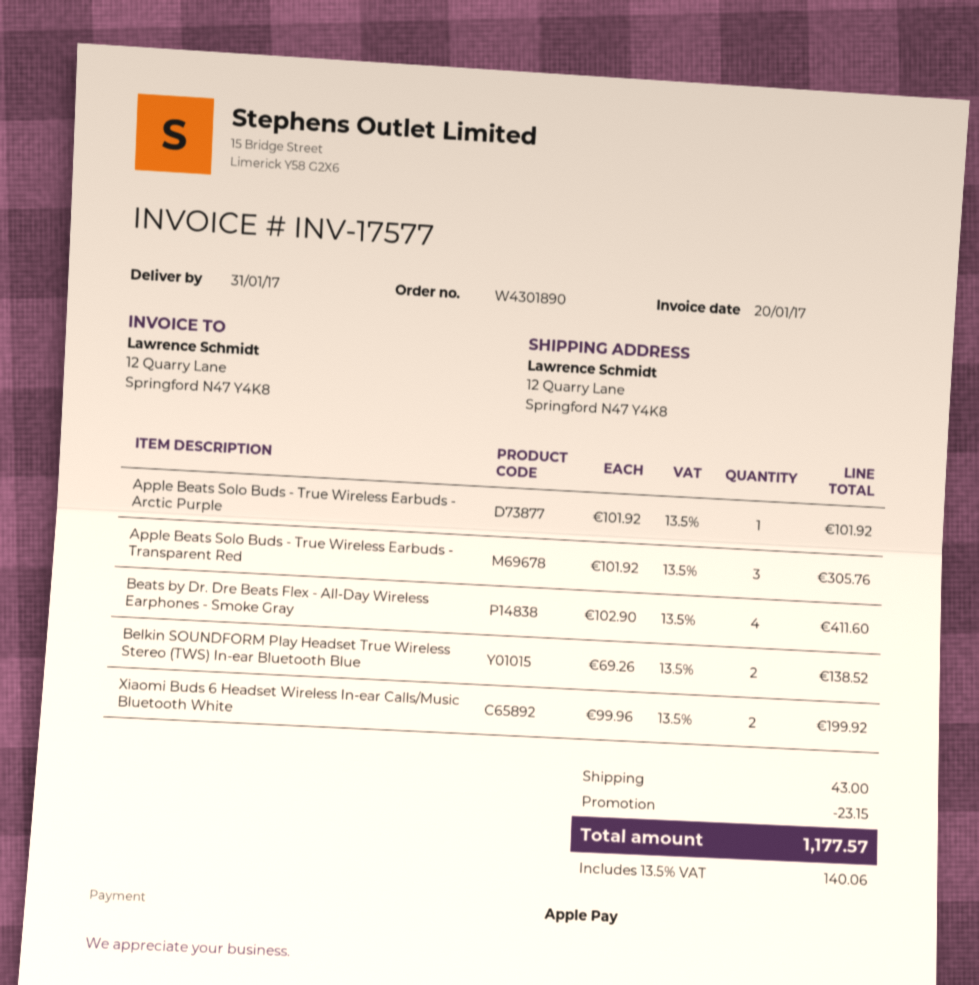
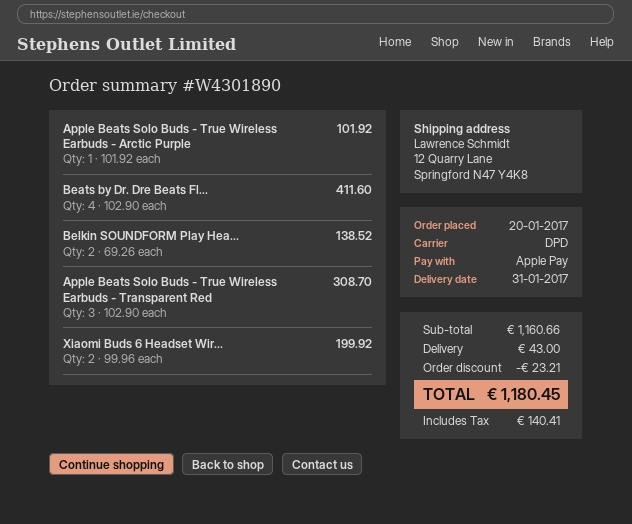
Apple Beats Solo Buds - True Wireless Earbuds - Transparent Red: 3 x 101.92 = 305.76 -> 3 x 102.90 = 308.70
discount: 23.15 -> 23.21
tax: 140.06 -> 140.41
total: 1177.57 -> 1180.45

